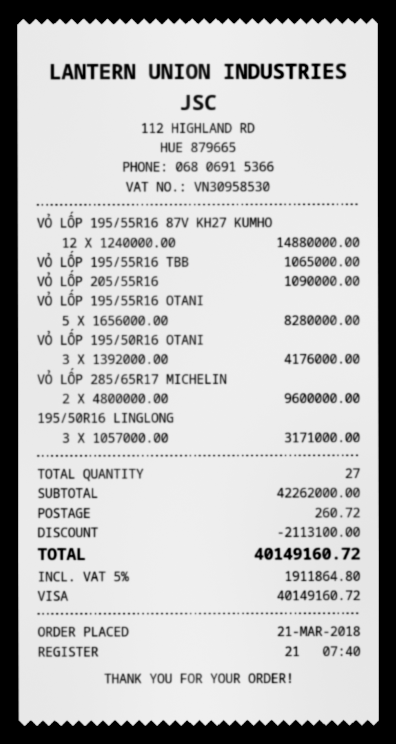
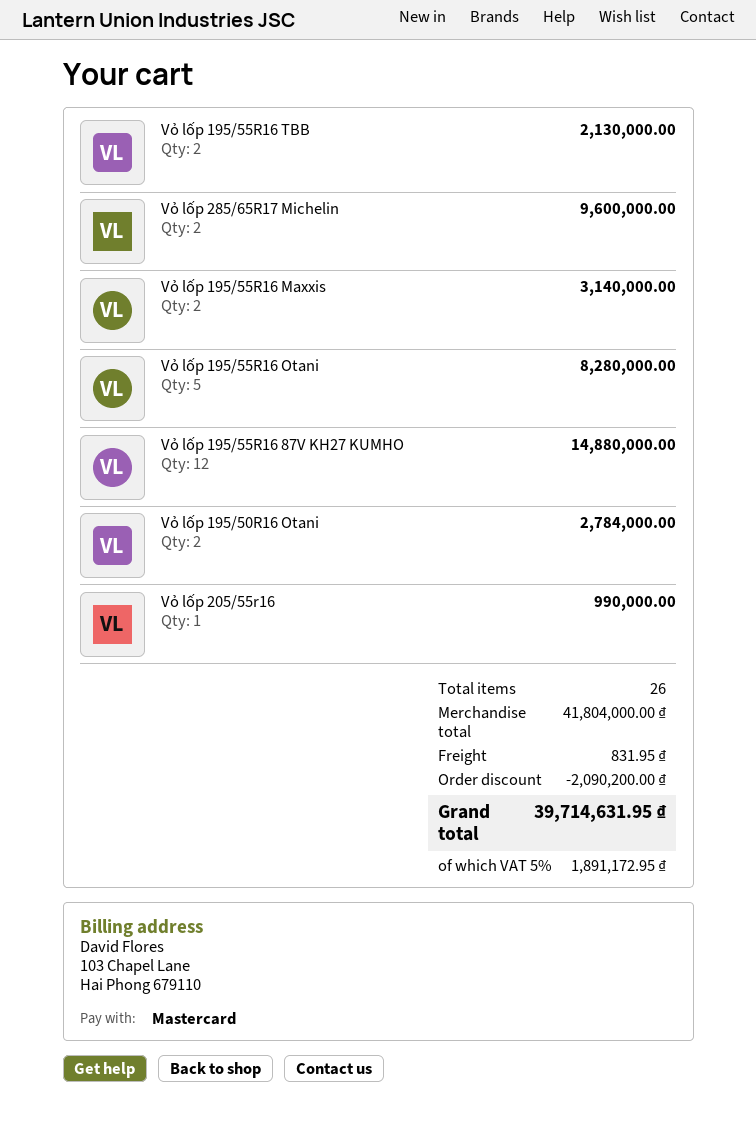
payment method: Visa -> Mastercard
VỎ LỐP 195/55R16 TBB: 1 for 1065000.00 -> 2 for 2130000.00
VỎ LỐP 205/55R16: 1 for 1090000.00 -> 1 for 990000.00
VỎ LỐP 195/50R16 OTANI: 3 for 4176000.00 -> 2 for 2784000.00
195/50R16 LINGLONG: 3 for 3171000.00 -> none
Vỏ lốp 195/55R16 Maxxis: none -> 2 for 3140000.00
total quantity: 27 -> 26
subtotal: 42262000.00 -> 41804000.00
discount: 2113100.00 -> 2090200.00
shipping: 260.72 -> 831.95
tax: 5% = 1911864.80 -> 5% = 1891172.95
total: 40149160.72 -> 39714631.95

